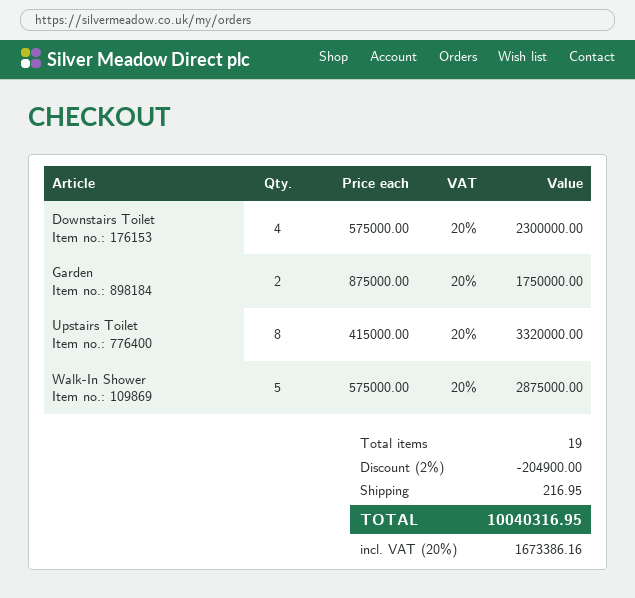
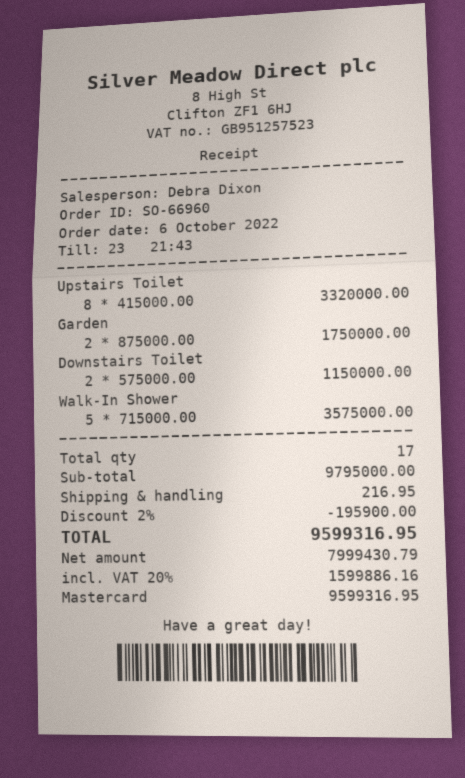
Downstairs Toilet: 4 x 575000.00 = 2300000.00 -> 2 x 575000.00 = 1150000.00
Walk-In Shower: 5 x 575000.00 = 2875000.00 -> 5 x 715000.00 = 3575000.00
total quantity: 19 -> 17
discount: 2% = 204900.00 -> 2% = 195900.00
tax: 20% = 1673386.16 -> 20% = 1599886.16
total: 10040316.95 -> 9599316.95

